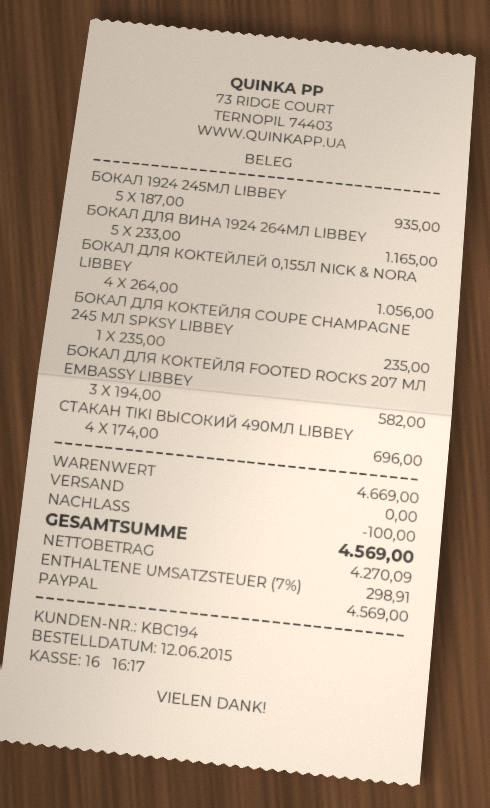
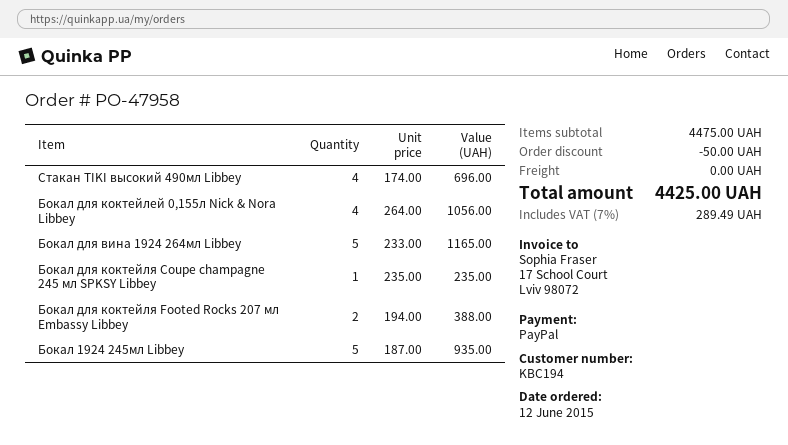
БОКАЛ ДЛЯ КОКТЕЙЛЯ FOOTED ROCKS 207 МЛ EMBASSY LIBBEY: 3 x 194.00 = 582.00 -> 2 x 194.00 = 388.00
subtotal: 4669.00 -> 4475.00
discount: 100.00 -> 50.00
tax: 7% = 298.91 -> 7% = 289.49
total: 4569.00 -> 4425.00

